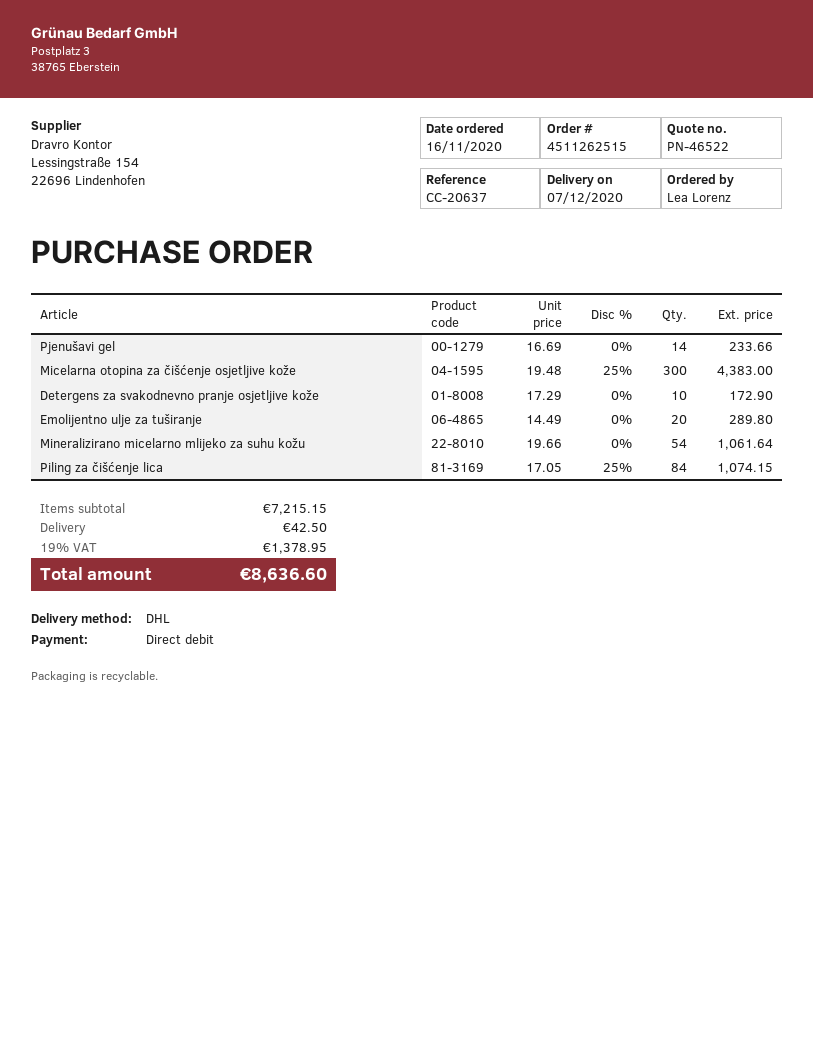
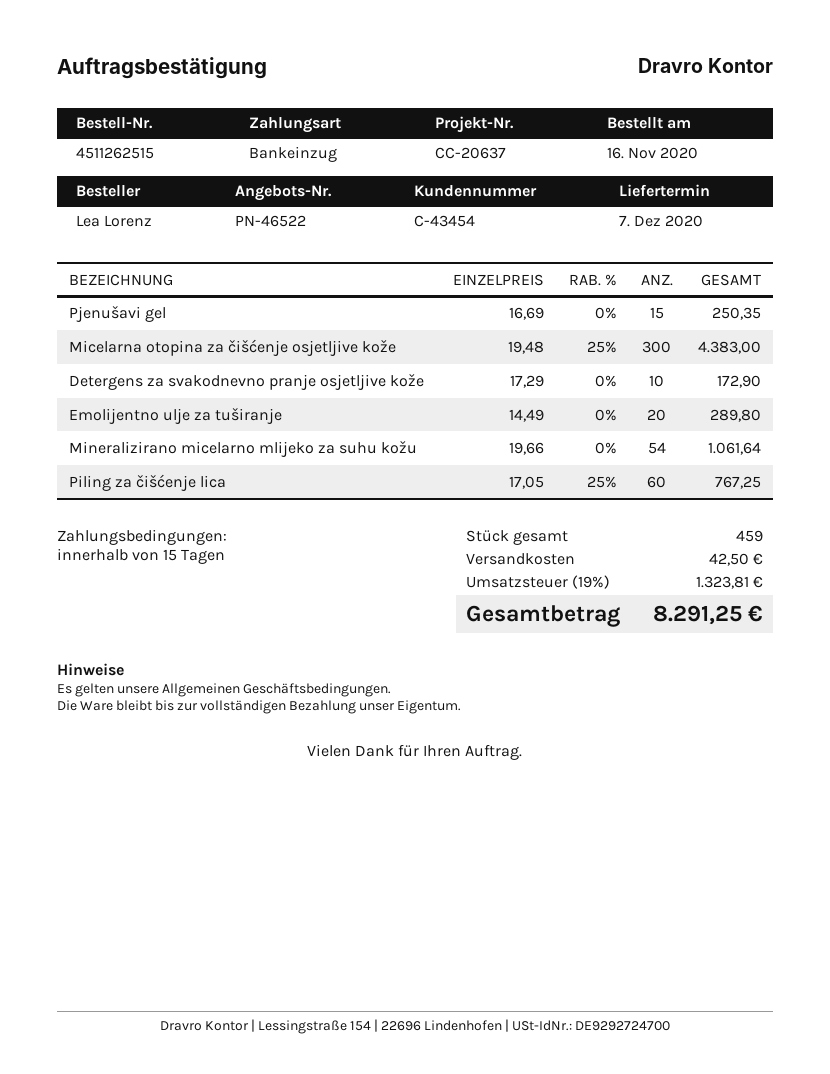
Pjenušavi gel: 14 x 16.69 = 233.66 -> 15 x 16.69 = 250.35
Piling za čišćenje lica: 84 x 17.05 - 25% = 1074.15 -> 60 x 17.05 - 25% = 767.25
tax: 19% = 1378.95 -> 19% = 1323.81
total: 8636.60 -> 8291.25

